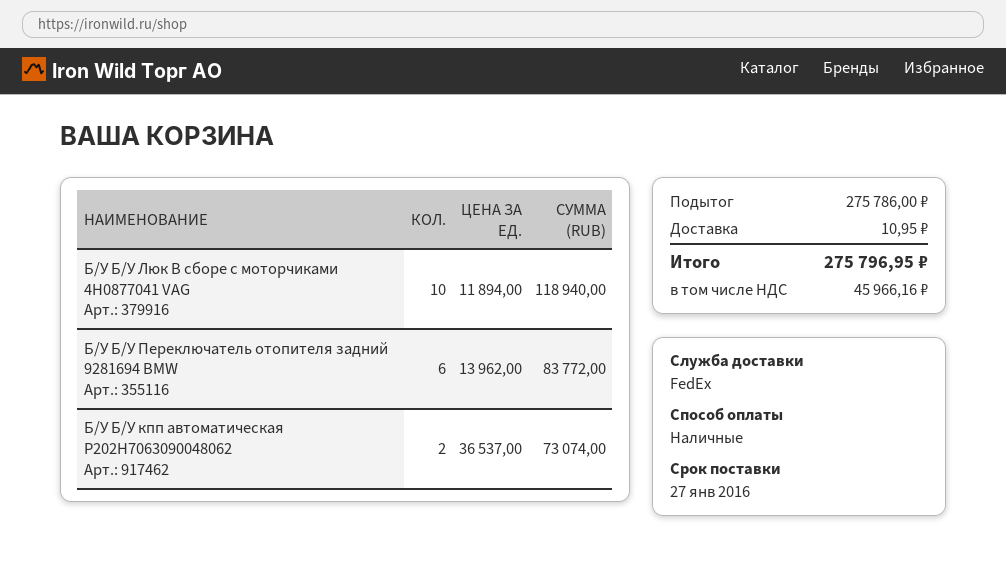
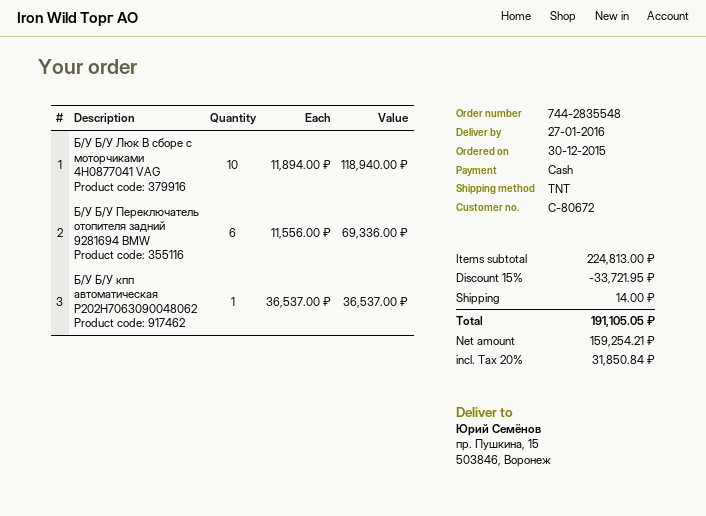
shipping method: FedEx -> TNT
Б/У Б/У Переключатель отопителя задний 9281694 BMW: 6 x 13962.00 = 83772.00 -> 6 x 11556.00 = 69336.00
Б/У Б/У кпп автоматическая P202H7063090048062: 2 x 36537.00 = 73074.00 -> 1 x 36537.00 = 36537.00
subtotal: 275786.00 -> 224813.00
discount: none -> 15% = 33721.95
shipping: 10.95 -> 14.00
tax: 45966.16 -> 31850.84
total: 275796.95 -> 191105.05

